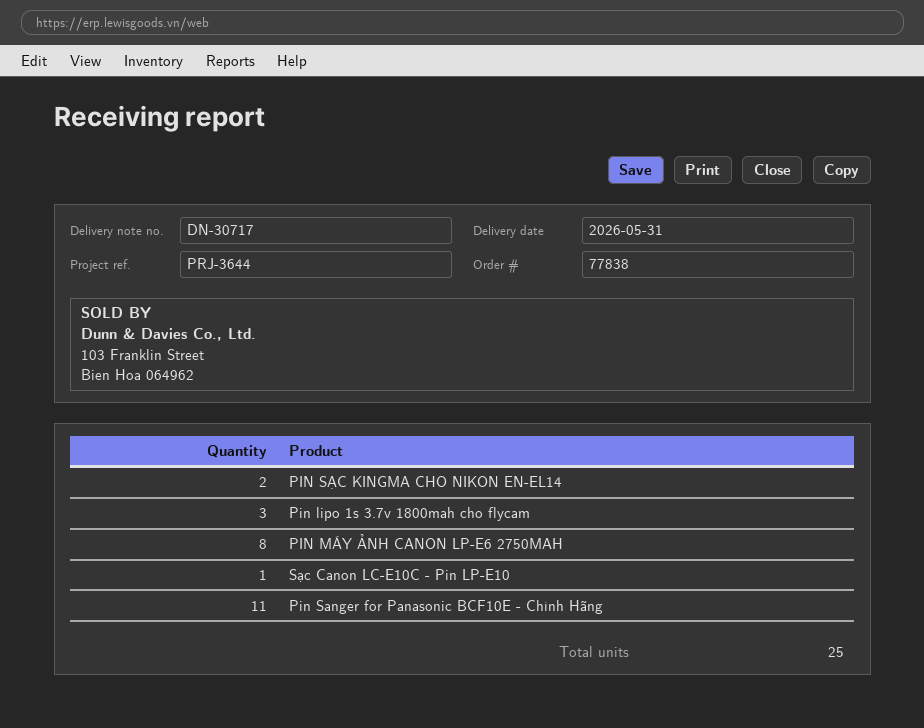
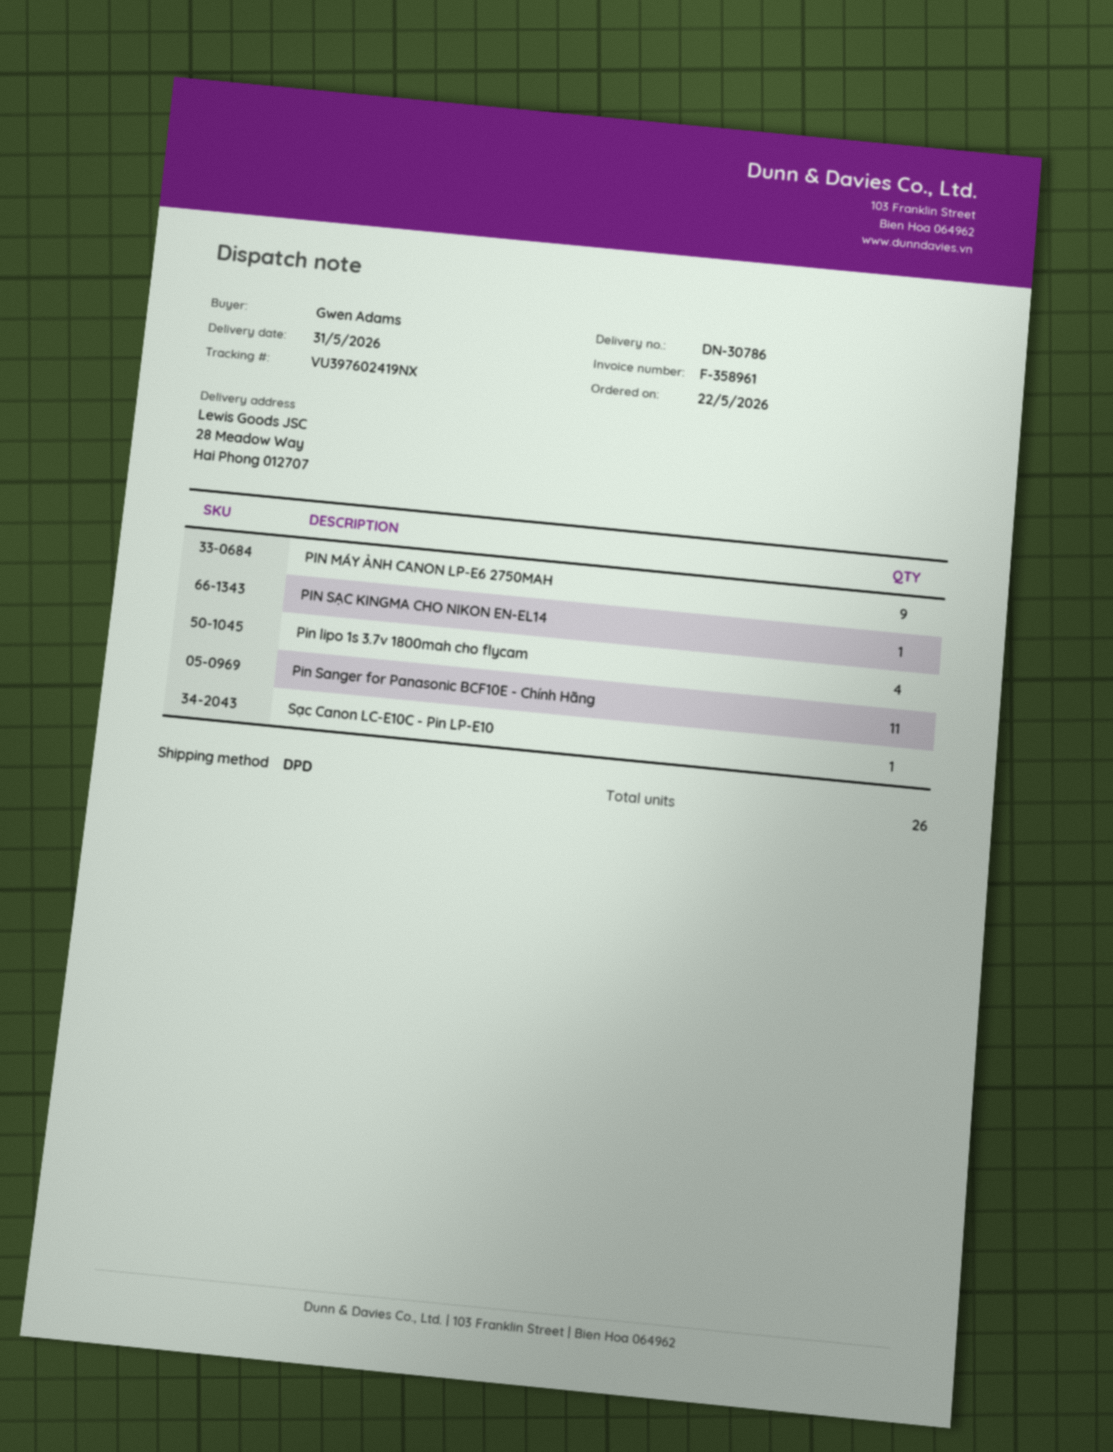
delivery note number: DN-30717 -> DN-30786
PIN SẠC KINGMA CHO NIKON EN-EL14: 2 -> 1
Pin lipo 1s 3.7v 1800mah cho flycam: 3 -> 4
PIN MÁY ẢNH CANON LP-E6 2750MAH: 8 -> 9
total quantity: 25 -> 26

